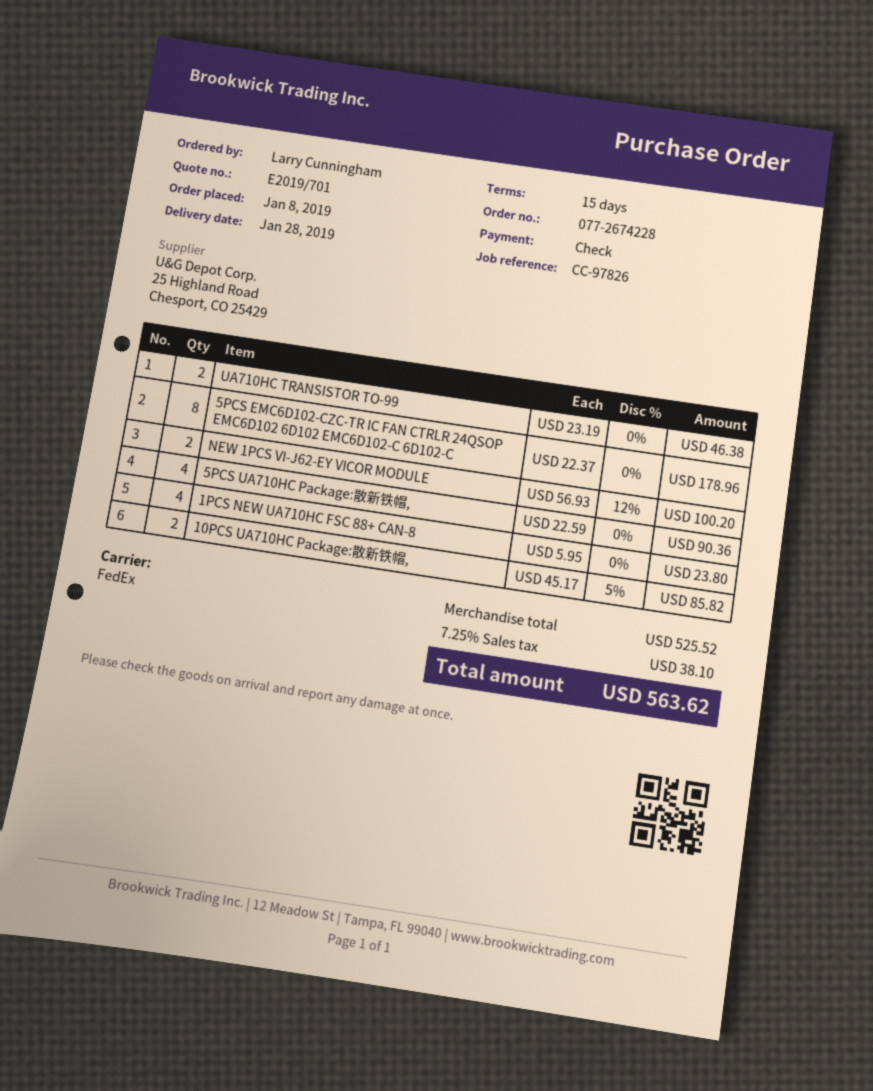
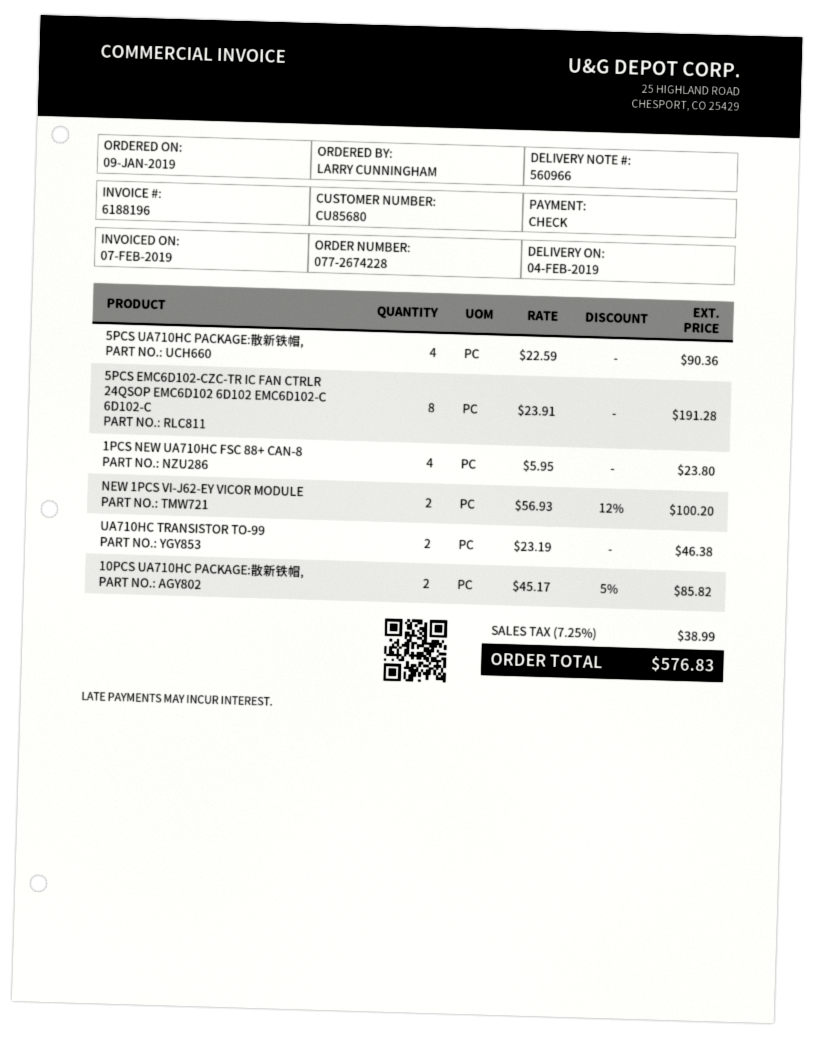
order date: 2019-01-08 -> 2019-01-09
delivery date: 2019-01-28 -> 2019-02-04
5PCS EMC6D102-CZC-TR IC FAN CTRLR 24QSOP EMC6D102 6D102 EMC6D102-C 6D102-C: 8 x 22.37 = 178.96 -> 8 x 23.91 = 191.28
tax: 7.25% = 38.10 -> 7.25% = 38.99
total: 563.62 -> 576.83

